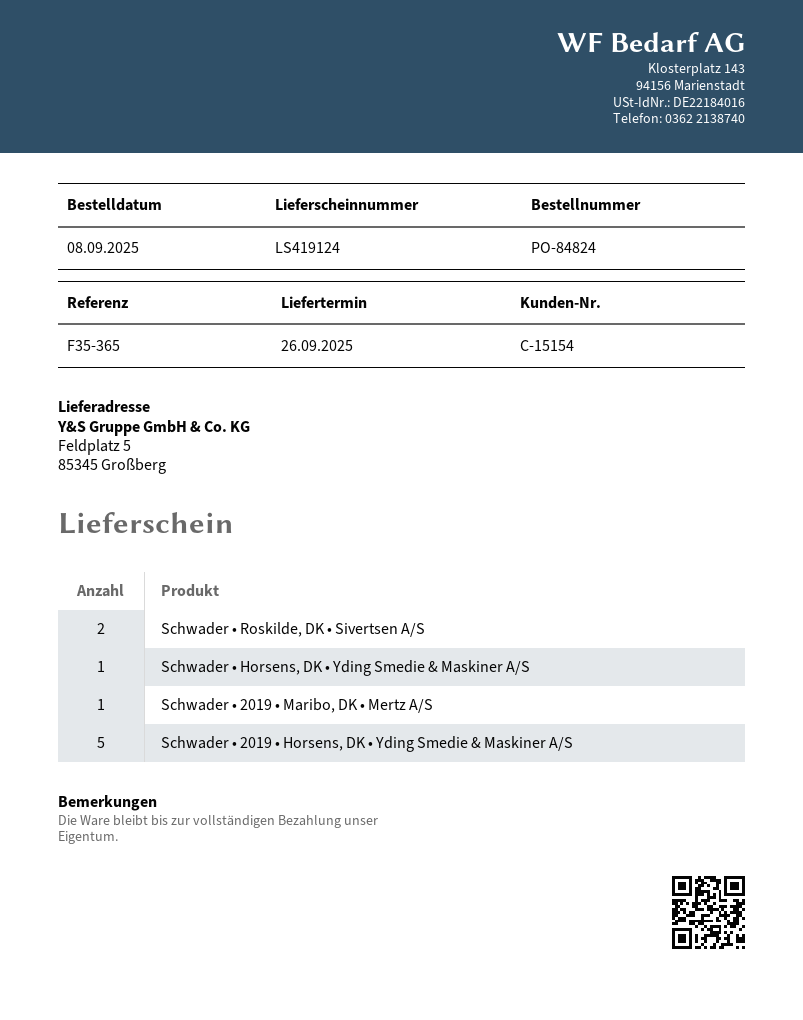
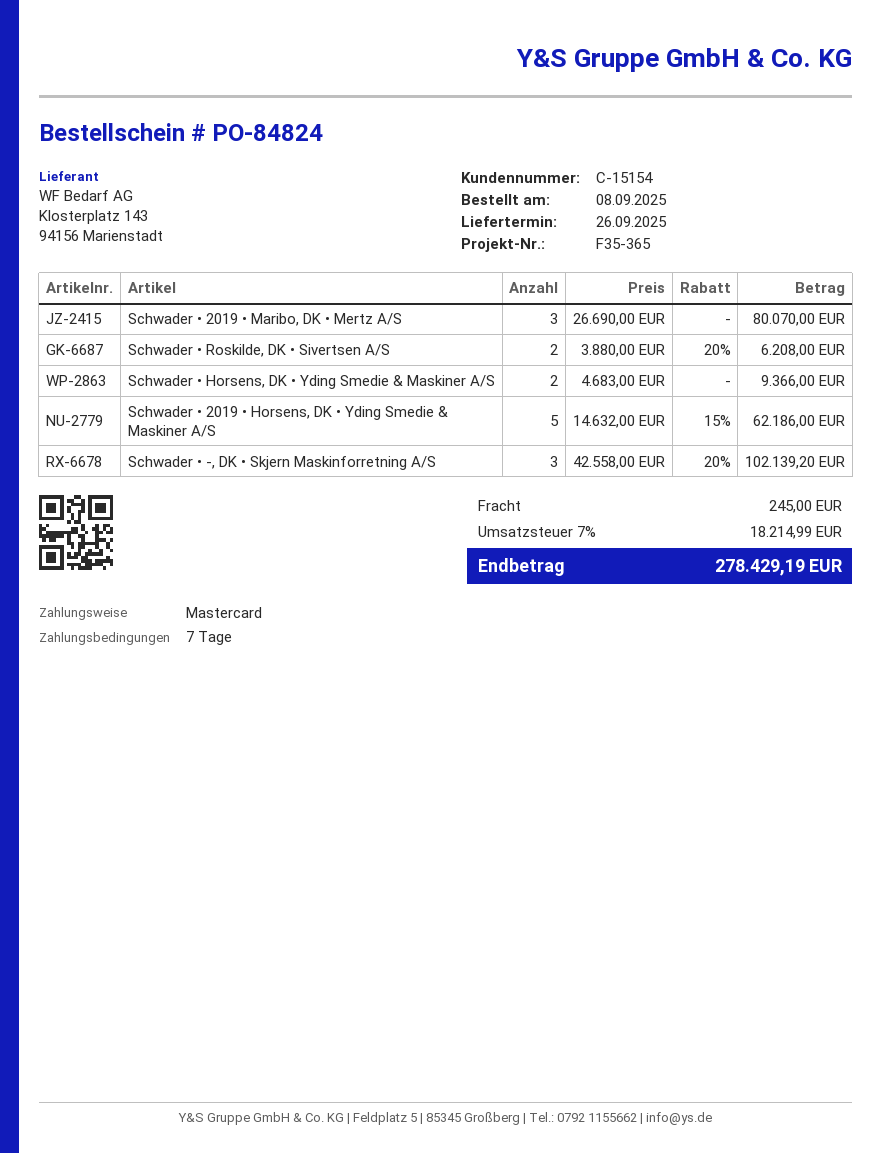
Schwader • Horsens, DK • Yding Smedie & Maskiner A/S: 1 -> 2
Schwader • 2019 • Maribo, DK • Mertz A/S: 1 -> 3
Schwader • -, DK • Skjern Maskinforretning A/S: none -> 3

